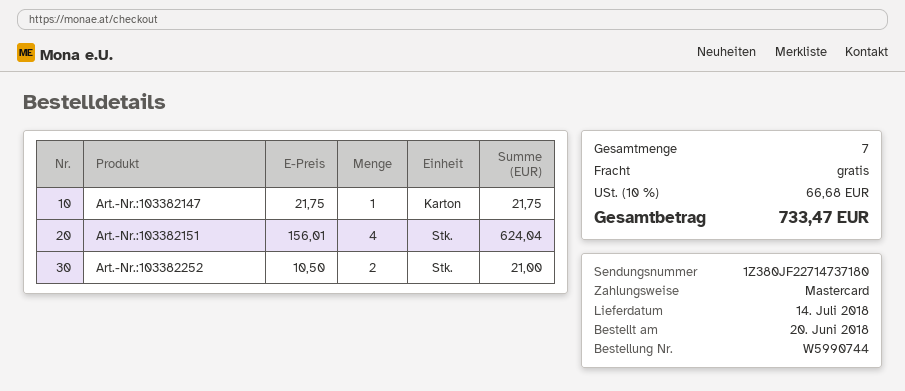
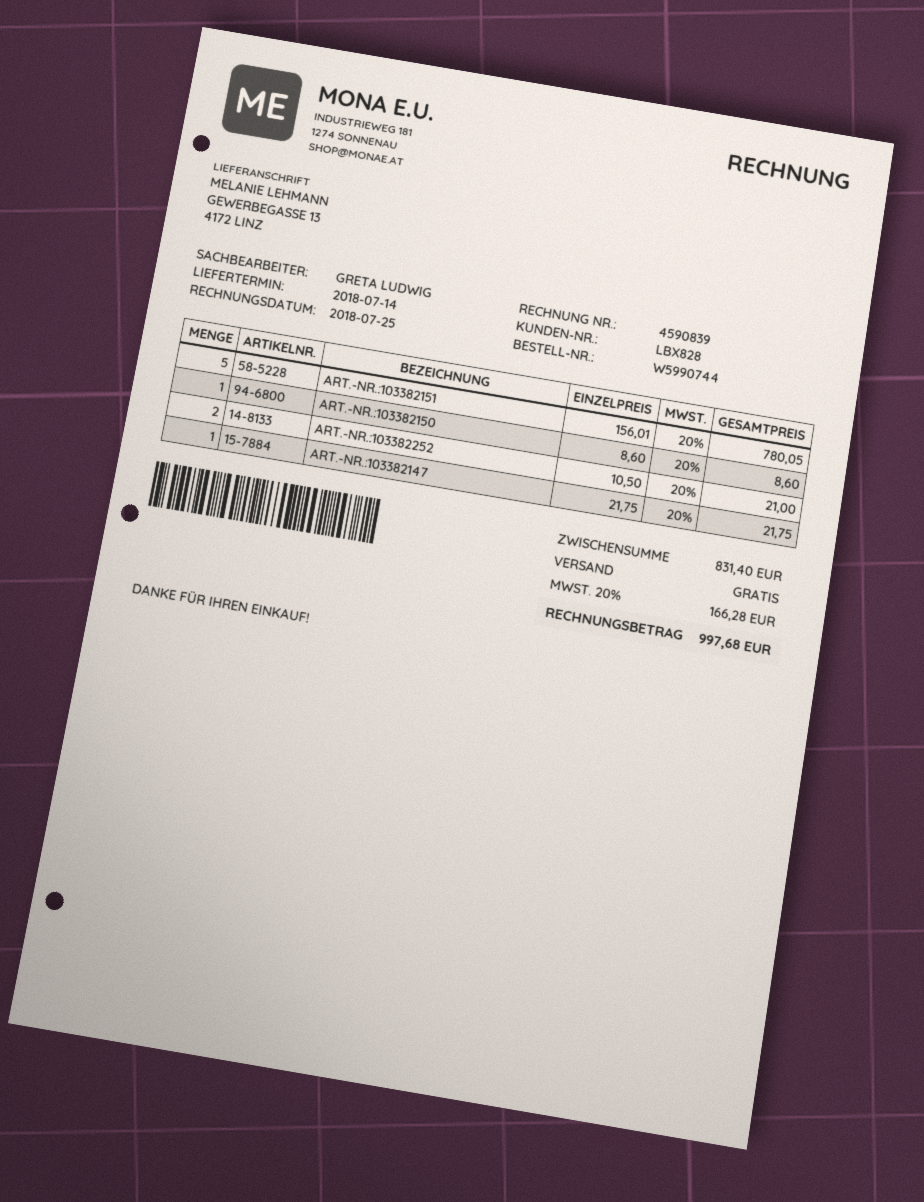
Art.-Nr.:103382151: 4 x 156.01 = 624.04 -> 5 x 156.01 = 780.05
ART.-NR.:103382150: none -> 1 x 8.60 = 8.60
tax: 10% = 66.68 -> 20% = 166.28
total: 733.47 -> 997.68

